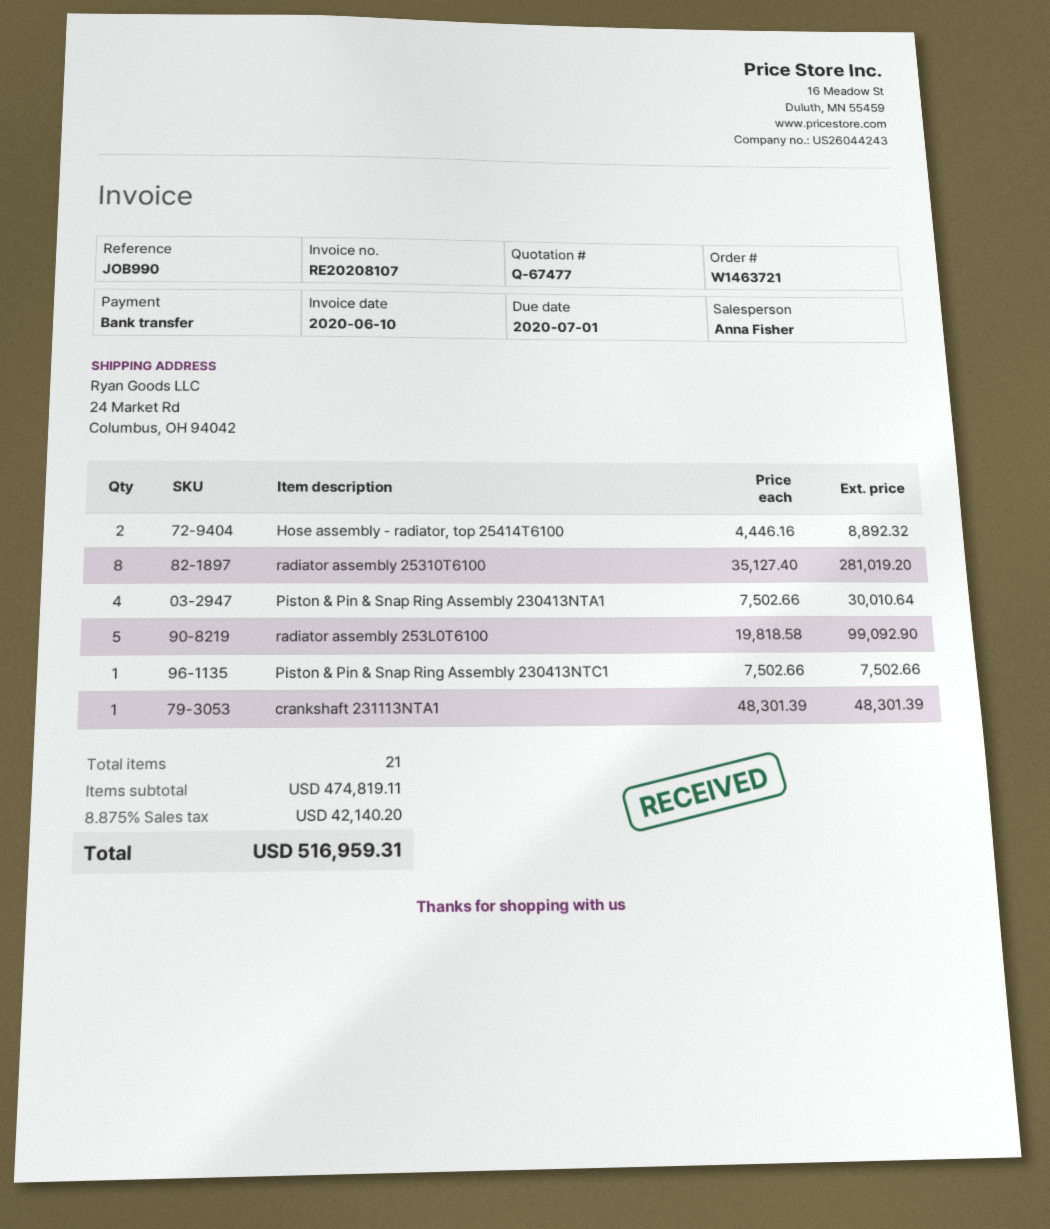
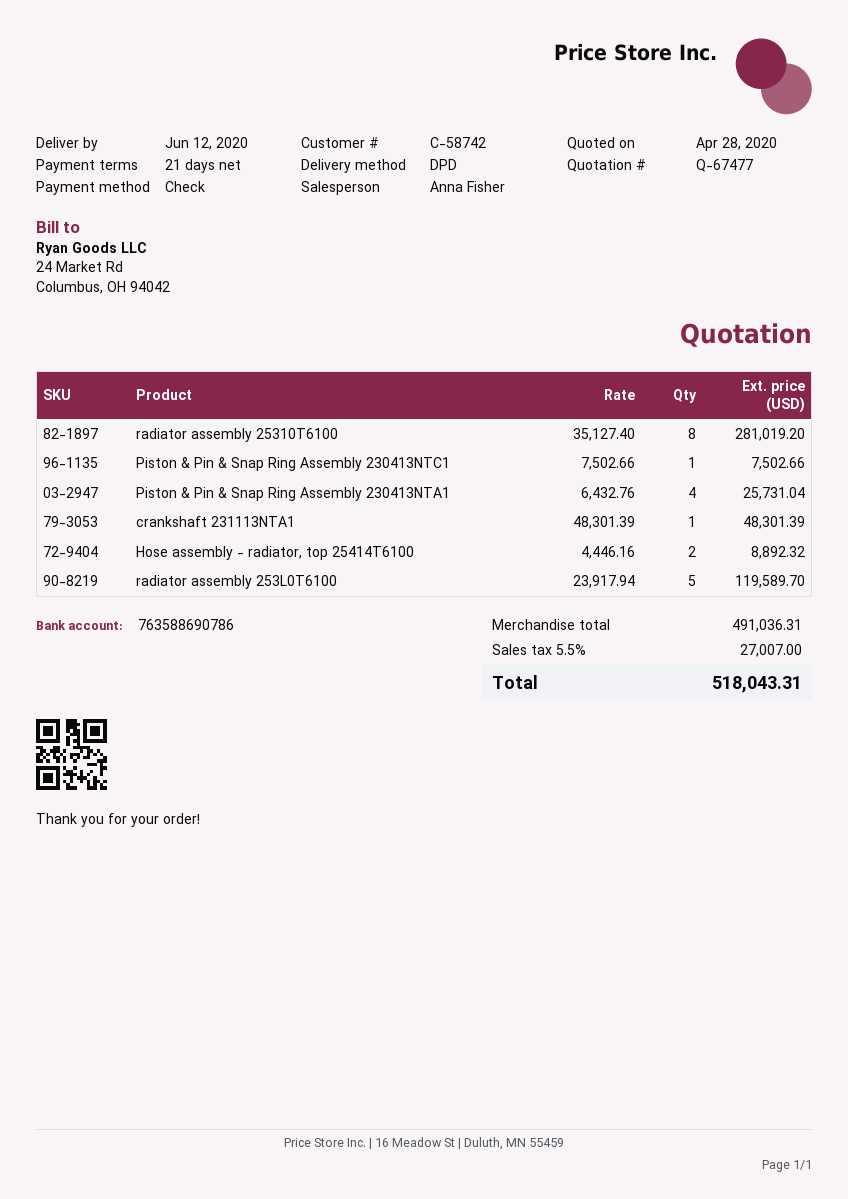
payment method: bank transfer -> cheque
Piston & Pin & Snap Ring Assembly 230413NTA1: 4 x 7502.66 = 30010.64 -> 4 x 6432.76 = 25731.04
radiator assembly 253L0T6100: 5 x 19818.58 = 99092.90 -> 5 x 23917.94 = 119589.70
subtotal: 474819.11 -> 491036.31
tax: 8.875% = 42140.20 -> 5.5% = 27007.00
total: 516959.31 -> 518043.31

